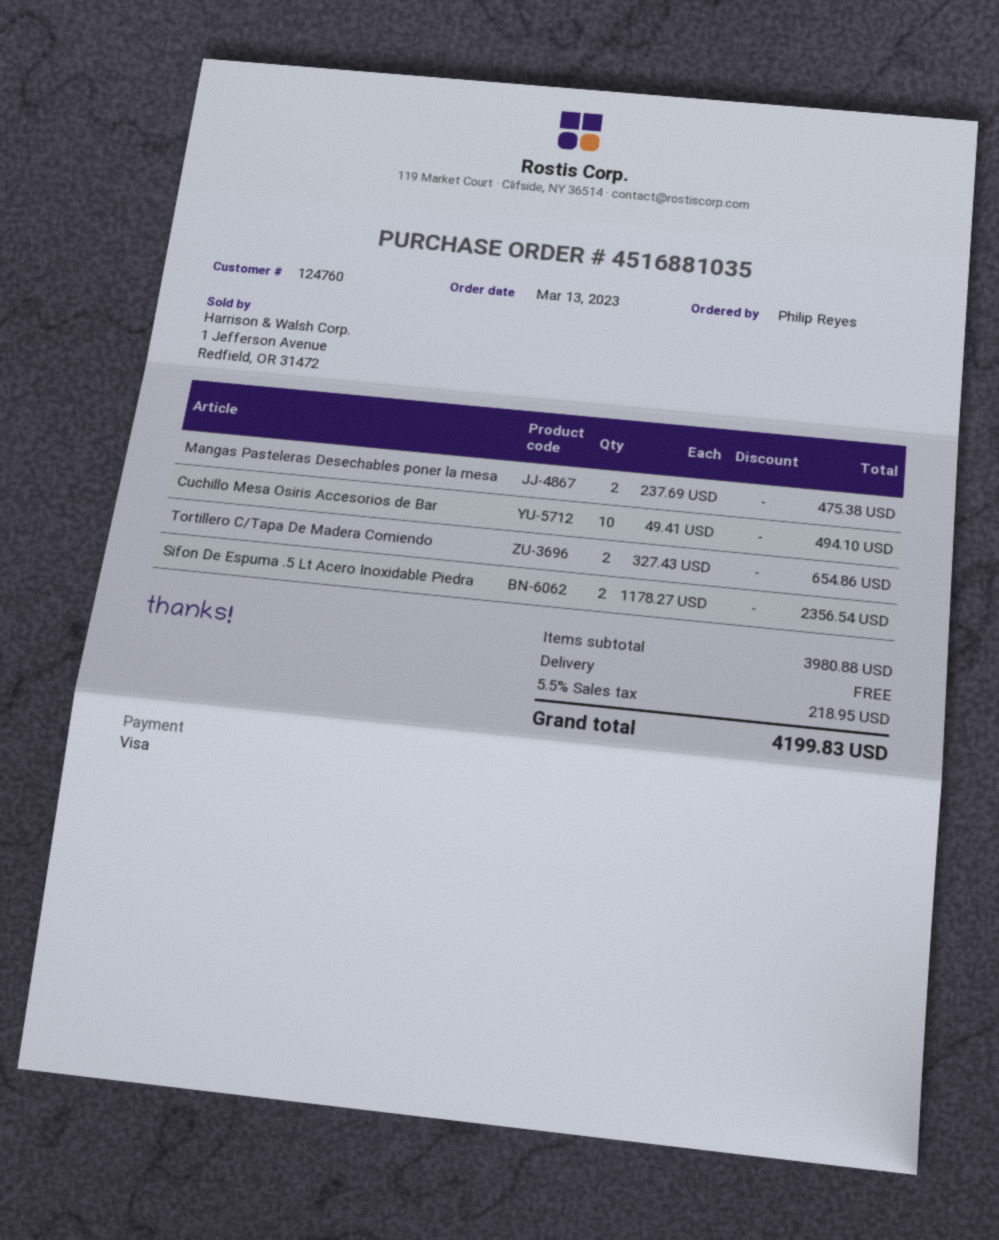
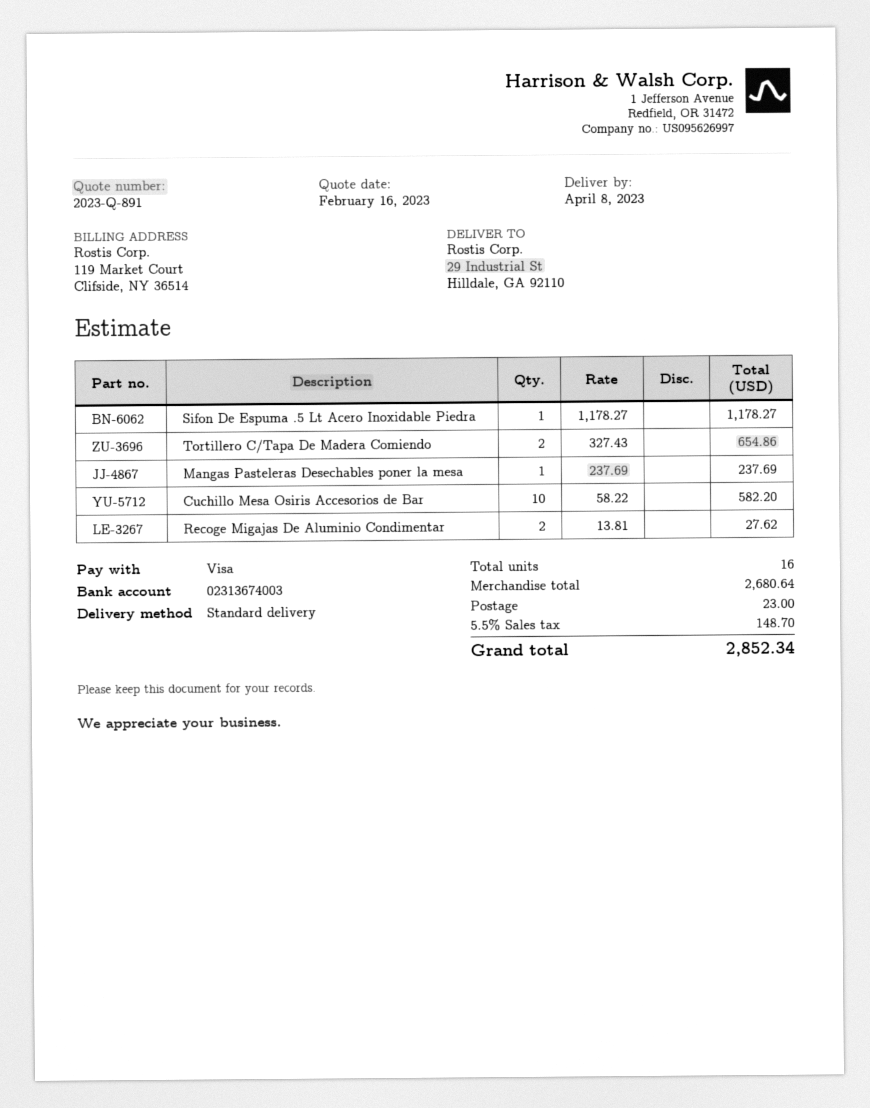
Mangas Pasteleras Desechables poner la mesa: 2 x 237.69 = 475.38 -> 1 x 237.69 = 237.69
Cuchillo Mesa Osiris Accesorios de Bar: 10 x 49.41 = 494.10 -> 10 x 58.22 = 582.20
Sifon De Espuma .5 Lt Acero Inoxidable Piedra: 2 x 1178.27 = 2356.54 -> 1 x 1178.27 = 1178.27
Recoge Migajas De Aluminio Condimentar: none -> 2 x 13.81 = 27.62
subtotal: 3980.88 -> 2680.64
shipping: 0.00 -> 23.00
tax: 5.5% = 218.95 -> 5.5% = 148.70
total: 4199.83 -> 2852.34

